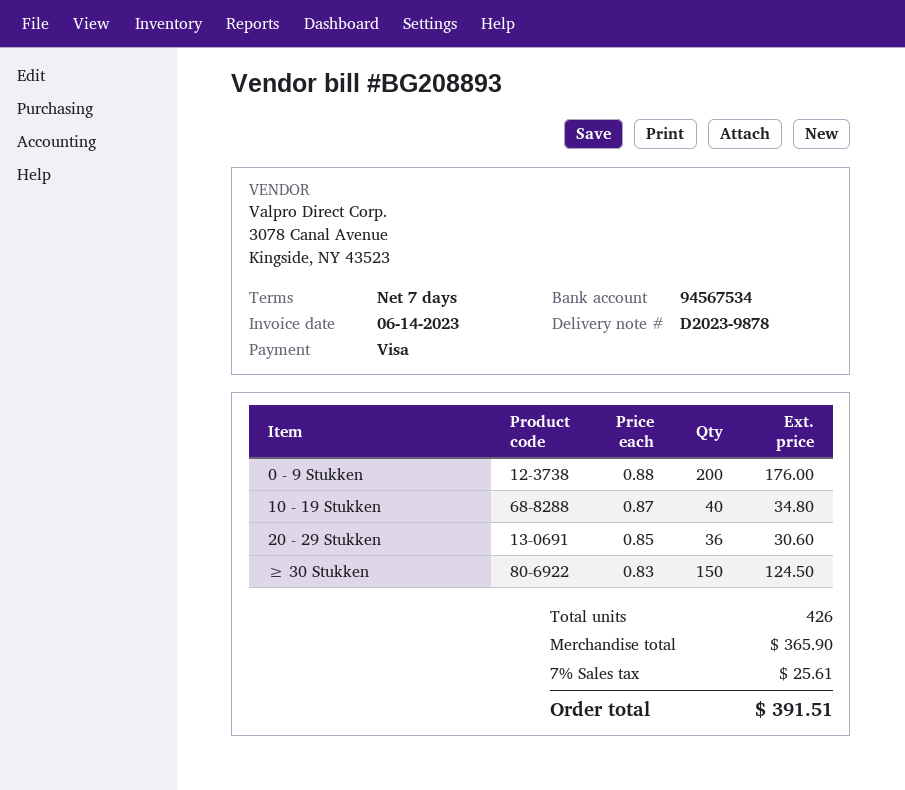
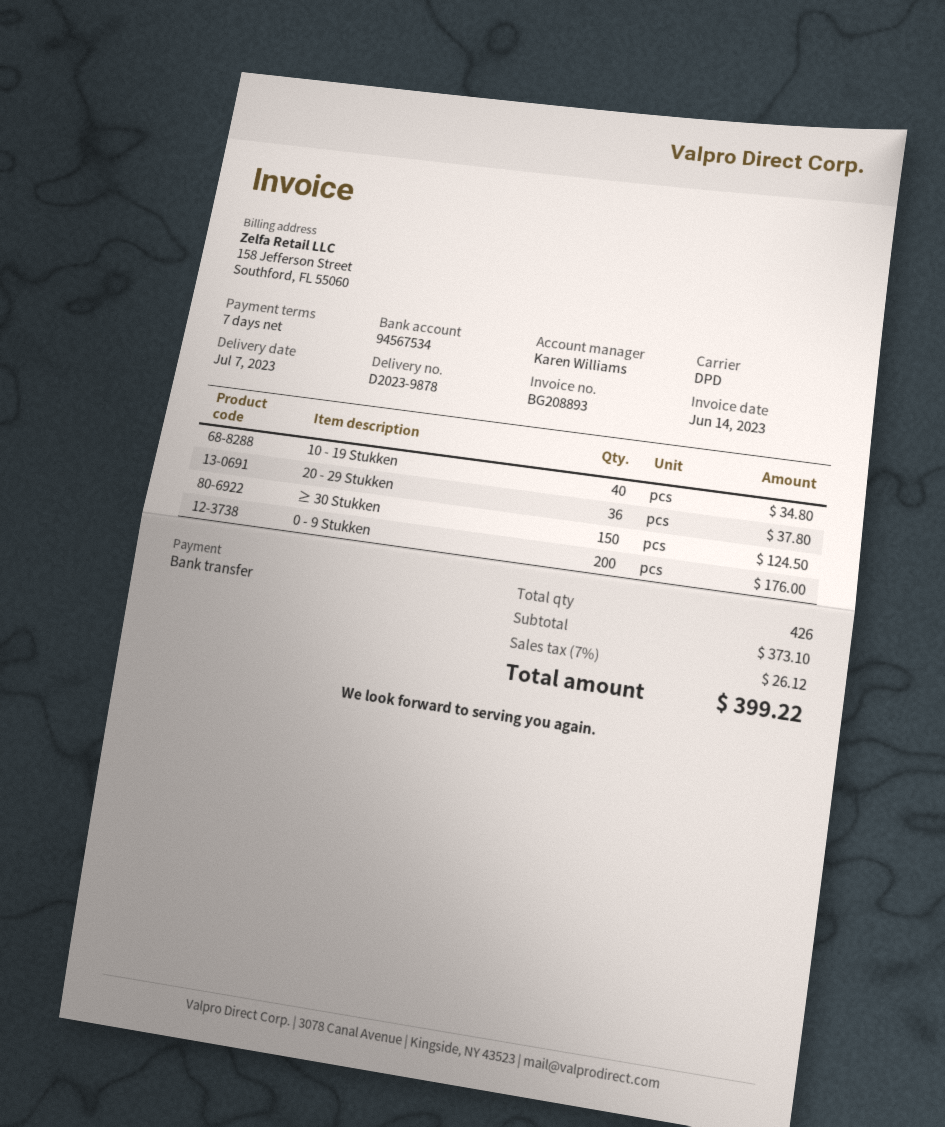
payment method: Visa -> bank transfer
20 - 29 Stukken: 36 for 30.60 -> 36 for 37.80
subtotal: 365.90 -> 373.10
tax: 7% = 25.61 -> 7% = 26.12
total: 391.51 -> 399.22

